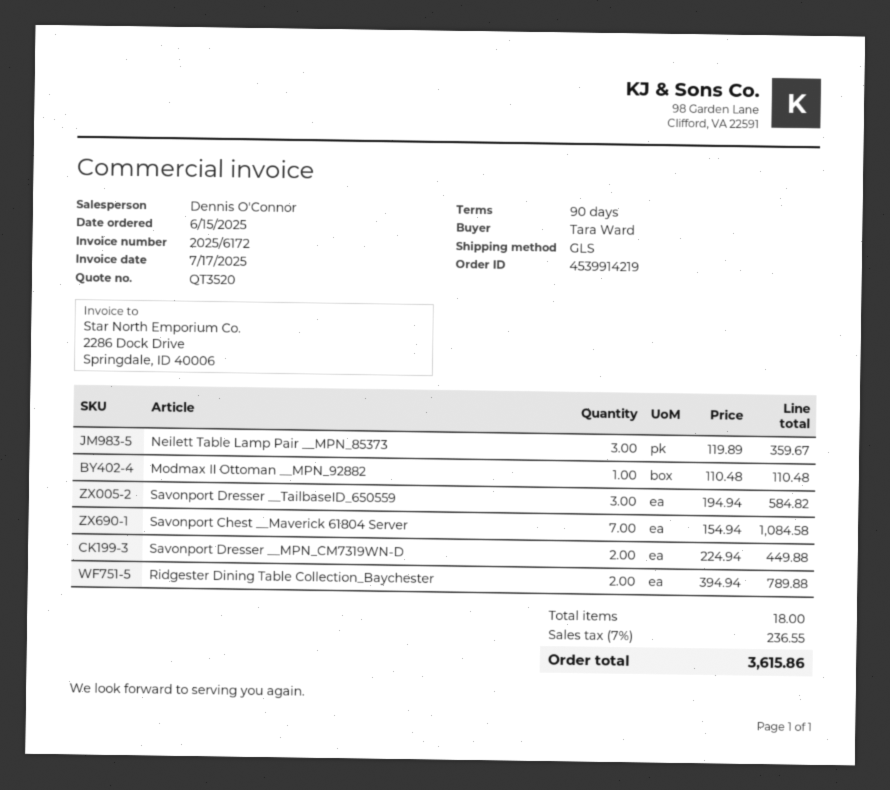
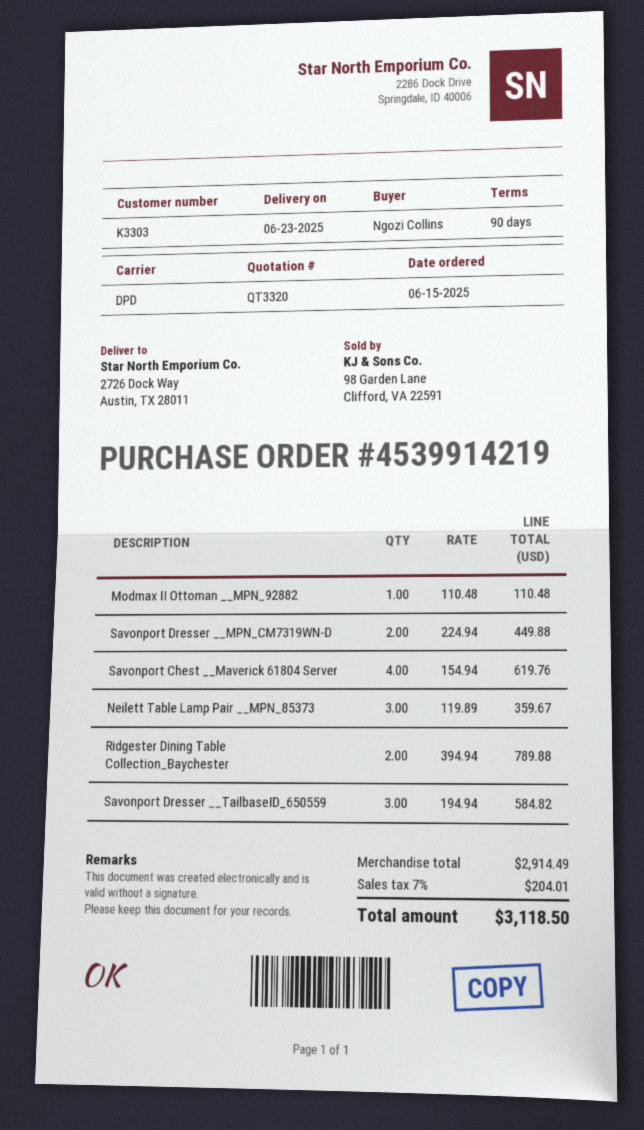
quote number: QT3520 -> QT3320
ordered by: Tara Ward -> Ngozi Collins
shipping method: GLS -> DPD
Savonport Chest __Maverick 61804 Server: 7 x 154.94 = 1084.58 -> 4 x 154.94 = 619.76
tax: 7% = 236.55 -> 7% = 204.01
total: 3615.86 -> 3118.50

